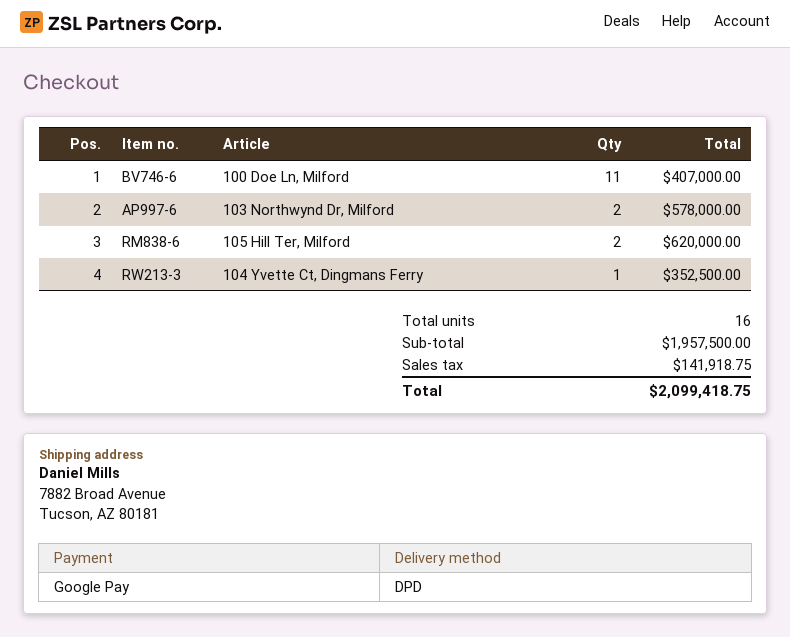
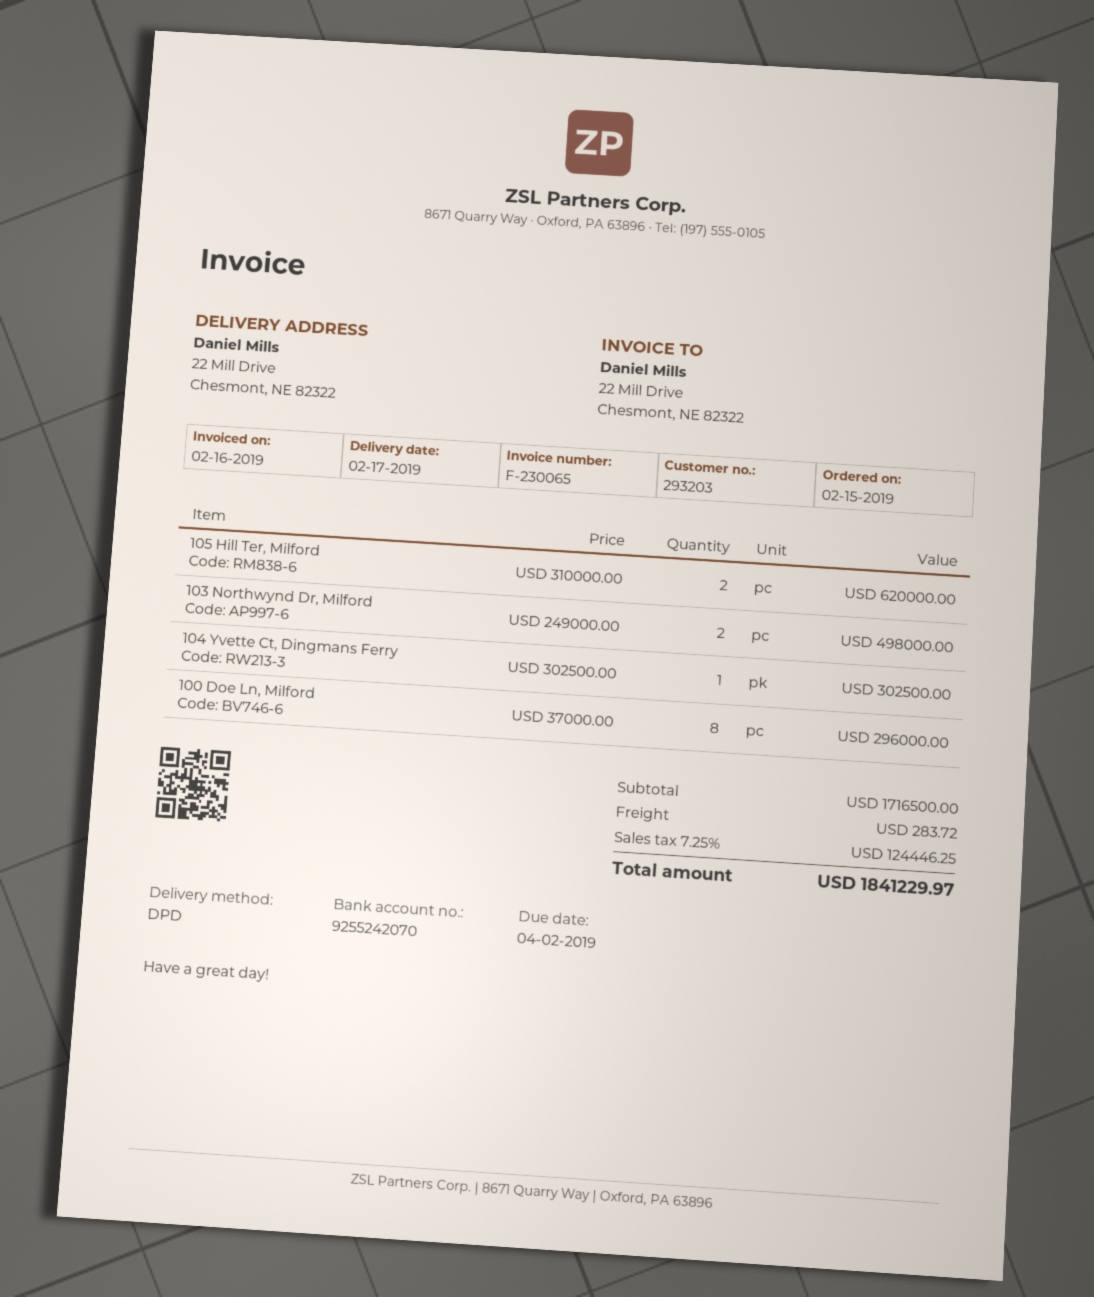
ship to: 7882 Broad Avenue, Tucson, AZ 80181 -> 22 Mill Drive, Chesmont, NE 82322
100 Doe Ln, Milford: 11 for 407000.00 -> 8 for 296000.00
103 Northwynd Dr, Milford: 2 for 578000.00 -> 2 for 498000.00
104 Yvette Ct, Dingmans Ferry: 1 for 352500.00 -> 1 for 302500.00
subtotal: 1957500.00 -> 1716500.00
shipping: none -> 283.72
tax: 141918.75 -> 124446.25
total: 2099418.75 -> 1841229.97

